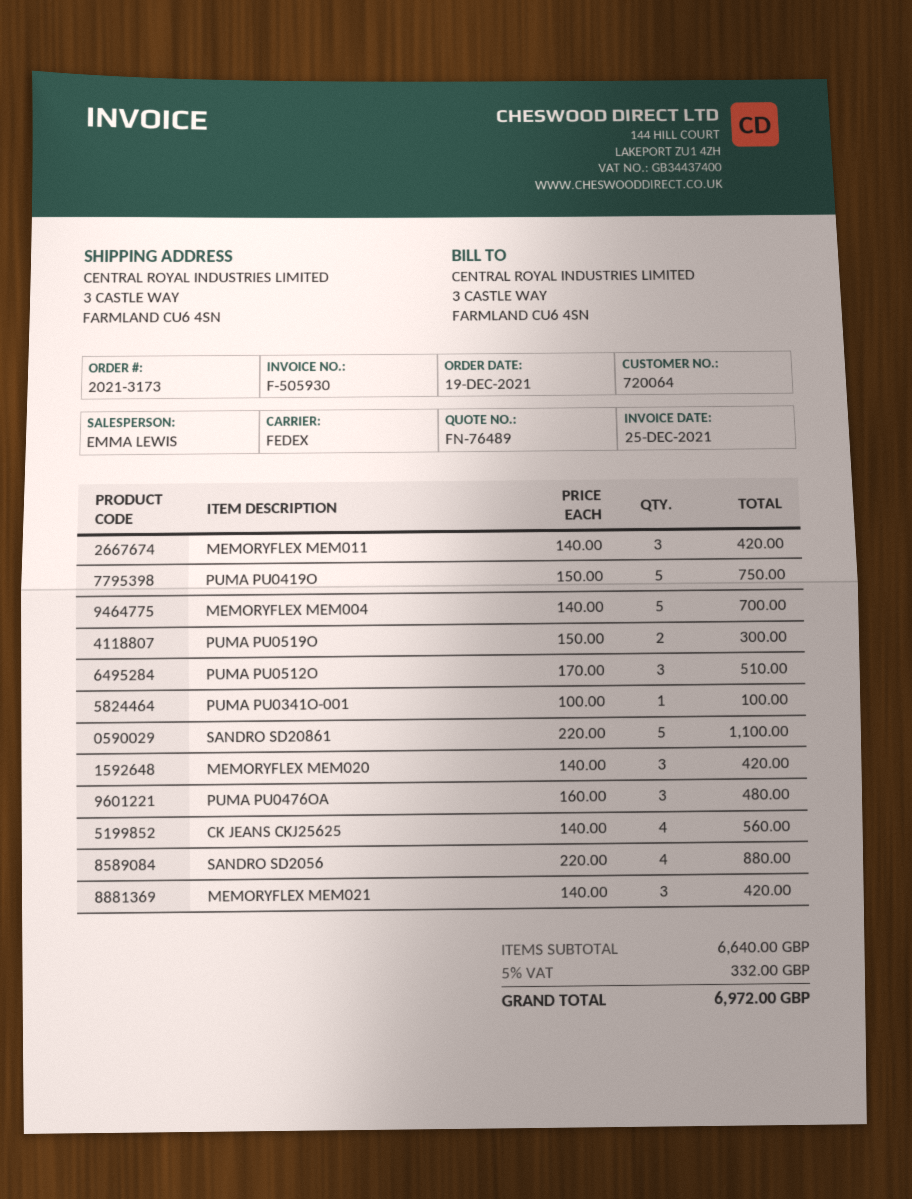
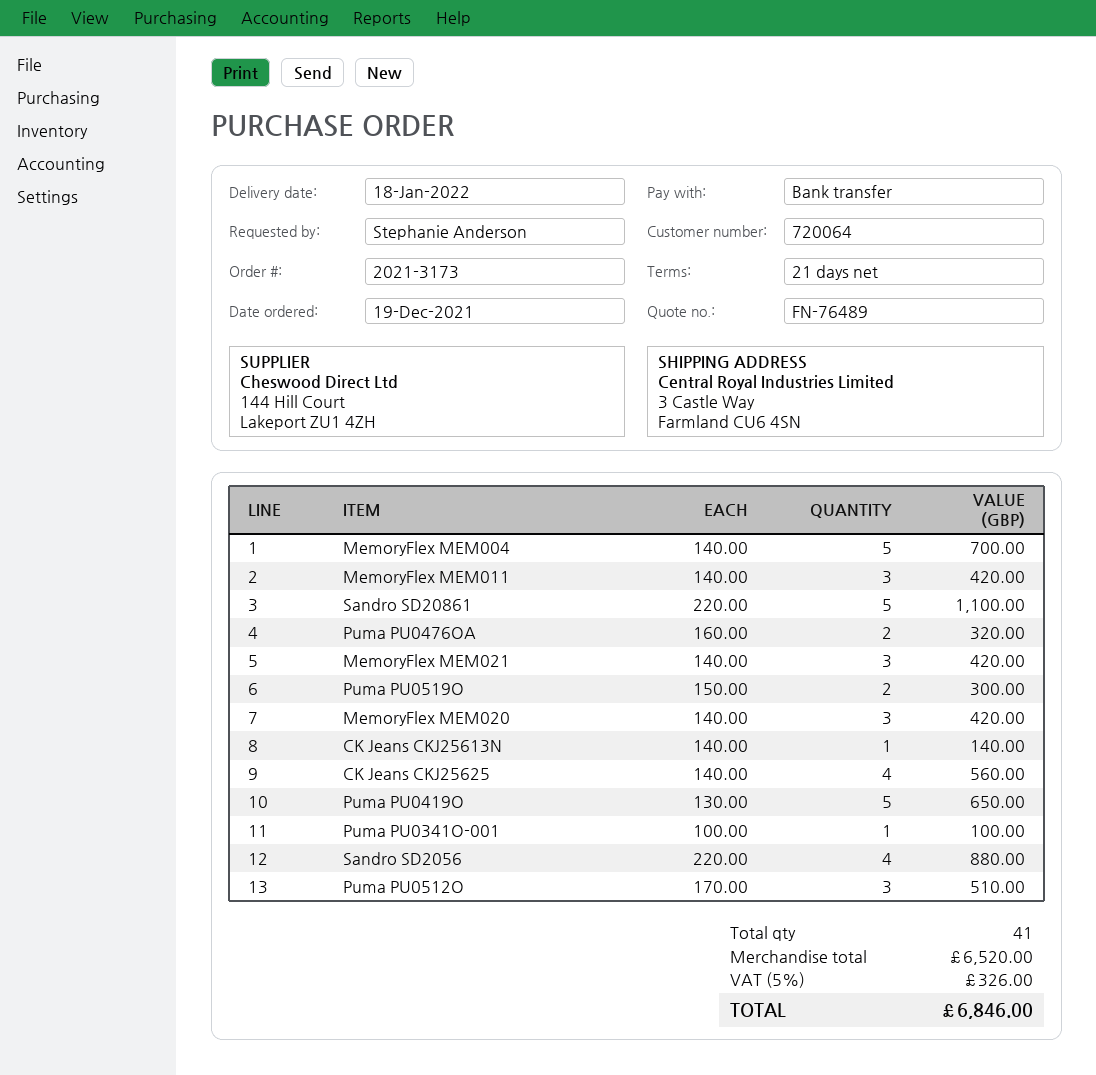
PUMA PU0419O: 5 x 150.00 = 750.00 -> 5 x 130.00 = 650.00
PUMA PU0476OA: 3 x 160.00 = 480.00 -> 2 x 160.00 = 320.00
CK Jeans CKJ25613N: none -> 1 x 140.00 = 140.00
subtotal: 6640.00 -> 6520.00
tax: 5% = 332.00 -> 5% = 326.00
total: 6972.00 -> 6846.00

